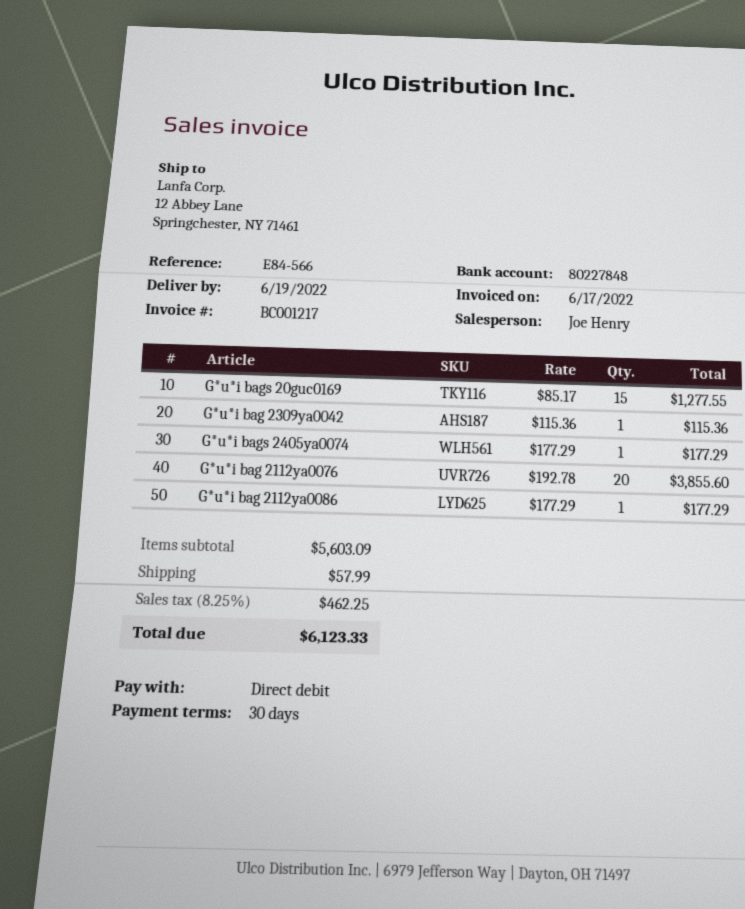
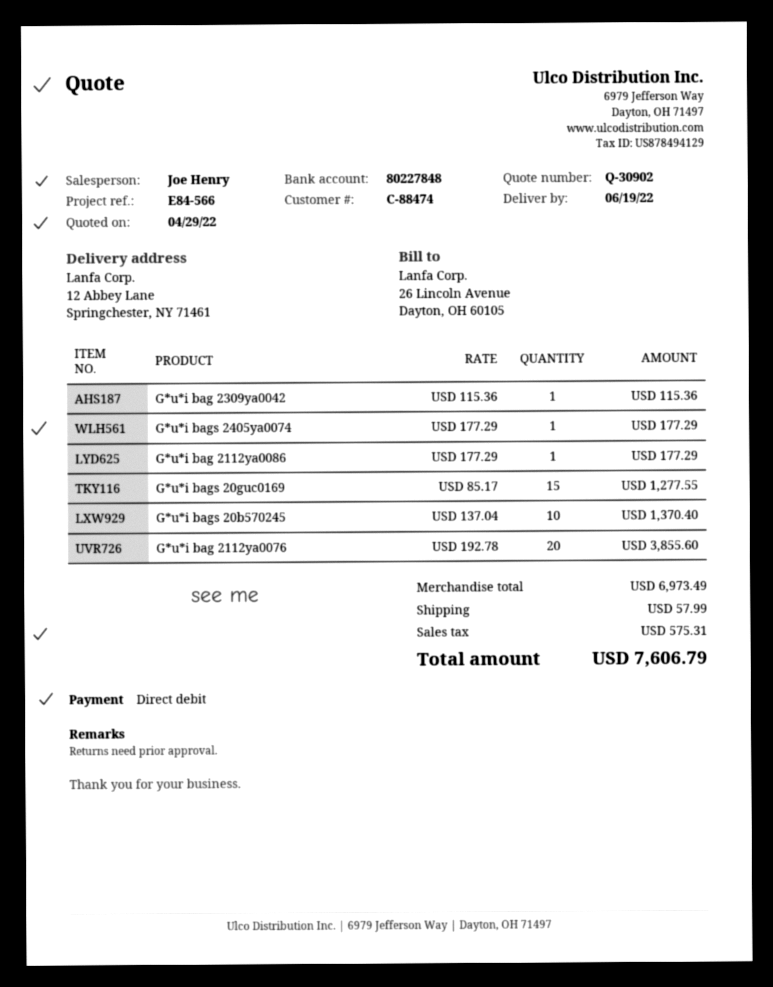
G*u*i bags 20b570245: none -> 10 x 137.04 = 1370.40
subtotal: 5603.09 -> 6973.49
tax: 462.25 -> 575.31
total: 6123.33 -> 7606.79

